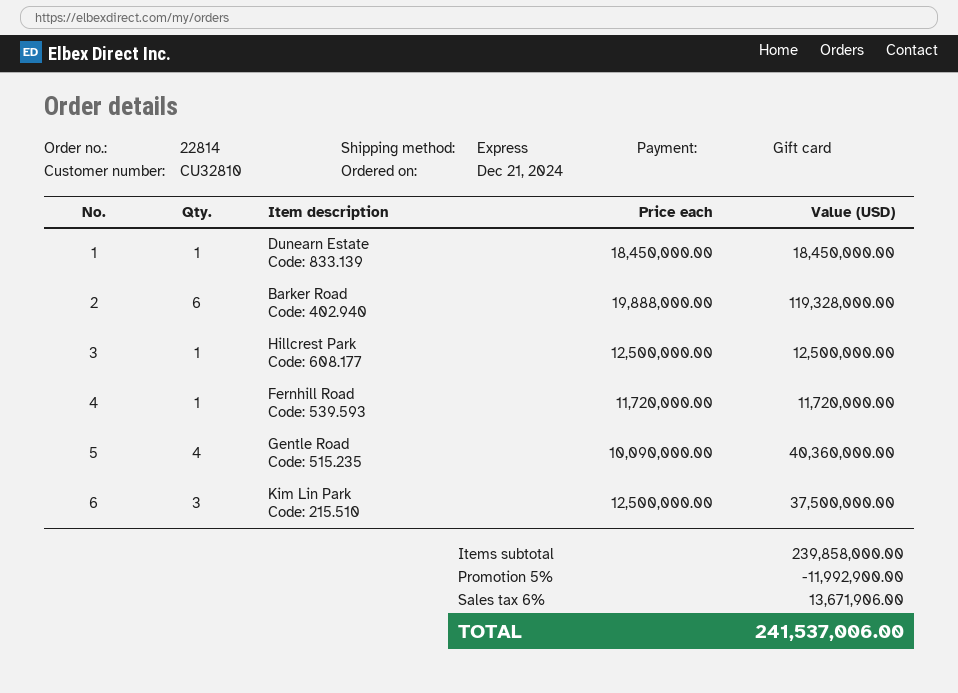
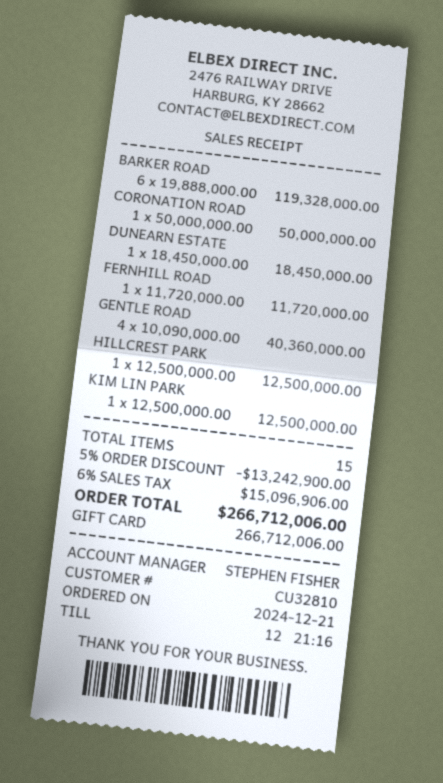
Kim Lin Park: 3 x 12500000.00 = 37500000.00 -> 1 x 12500000.00 = 12500000.00
CORONATION ROAD: none -> 1 x 50000000.00 = 50000000.00
discount: 5% = 11992900.00 -> 5% = 13242900.00
tax: 6% = 13671906.00 -> 6% = 15096906.00
total: 241537006.00 -> 266712006.00

